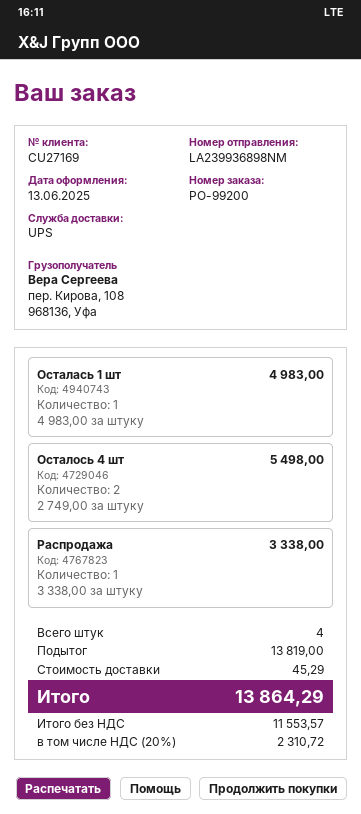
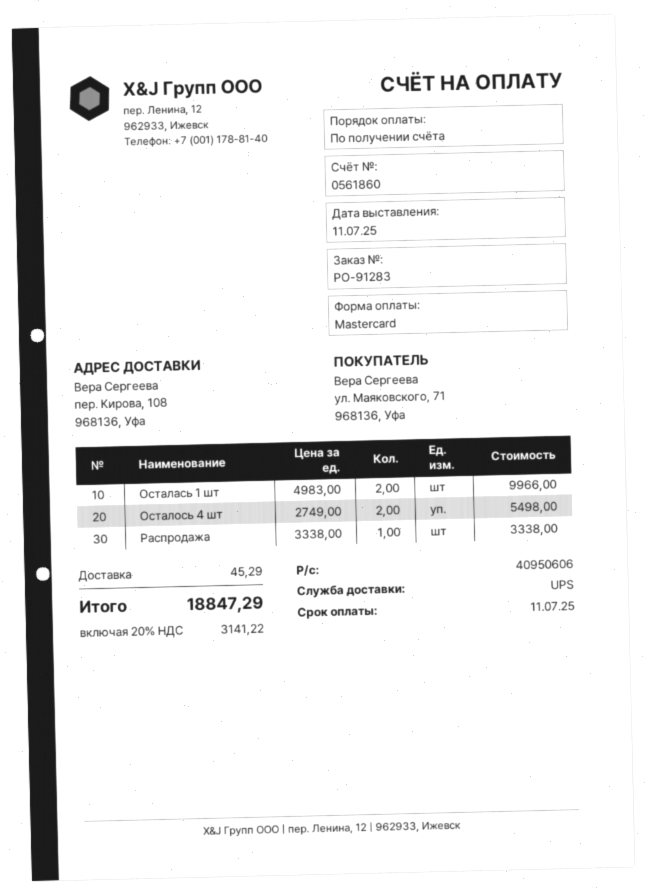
order number: PO-99200 -> PO-91283
Осталась 1 шт: 1 x 4983.00 = 4983.00 -> 2 x 4983.00 = 9966.00
tax: 20% = 2310.72 -> 20% = 3141.22
total: 13864.29 -> 18847.29

